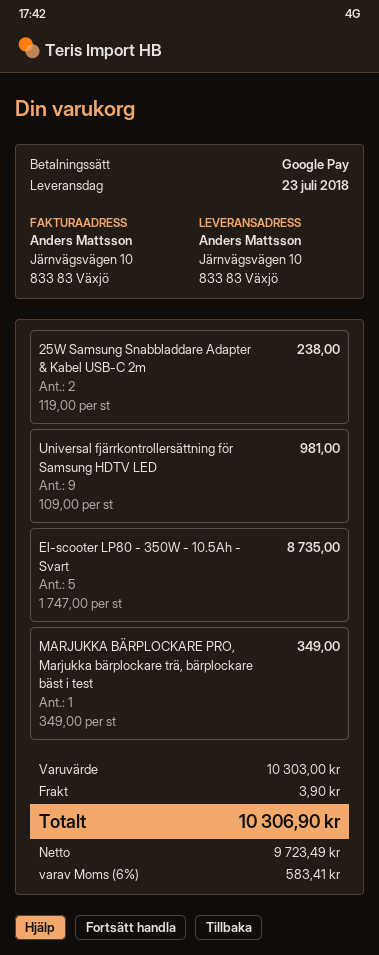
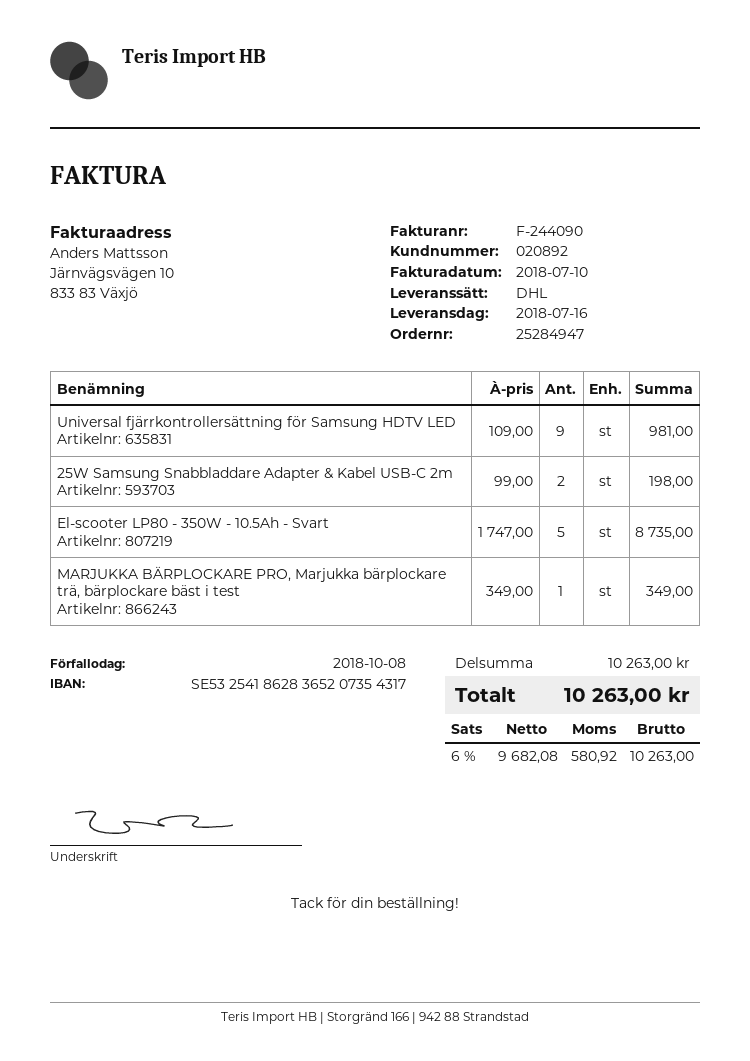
delivery date: 2018-07-23 -> 2018-07-16
25W Samsung Snabbladdare Adapter & Kabel USB-C 2m: 2 x 119.00 = 238.00 -> 2 x 99.00 = 198.00
subtotal: 10303.00 -> 10263.00
shipping: 3.90 -> none
net: 9723.49 -> 9682.08
tax: 6% = 583.41 -> 6% = 580.92
total: 10306.90 -> 10263.00

